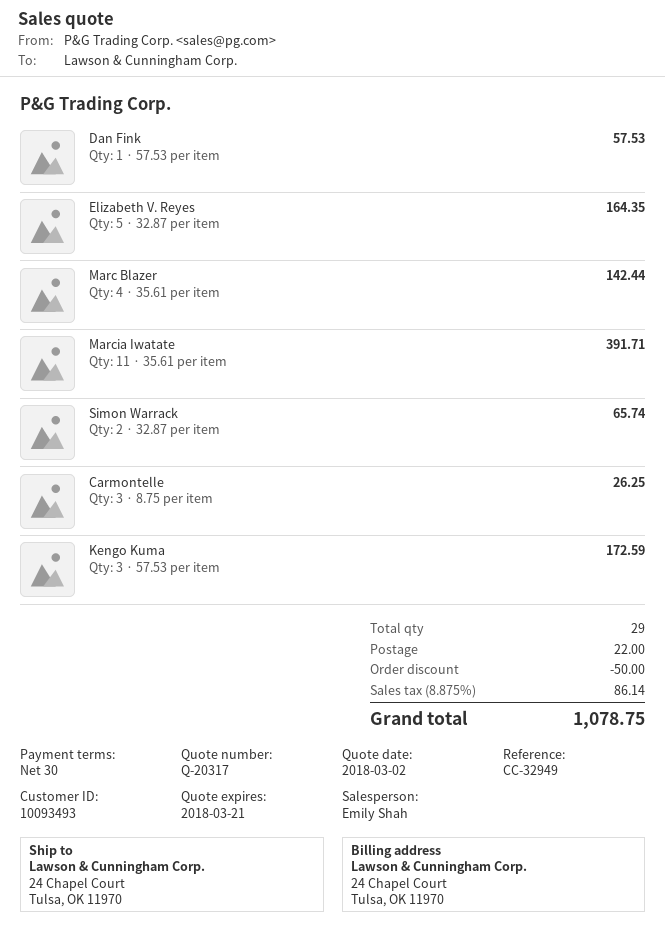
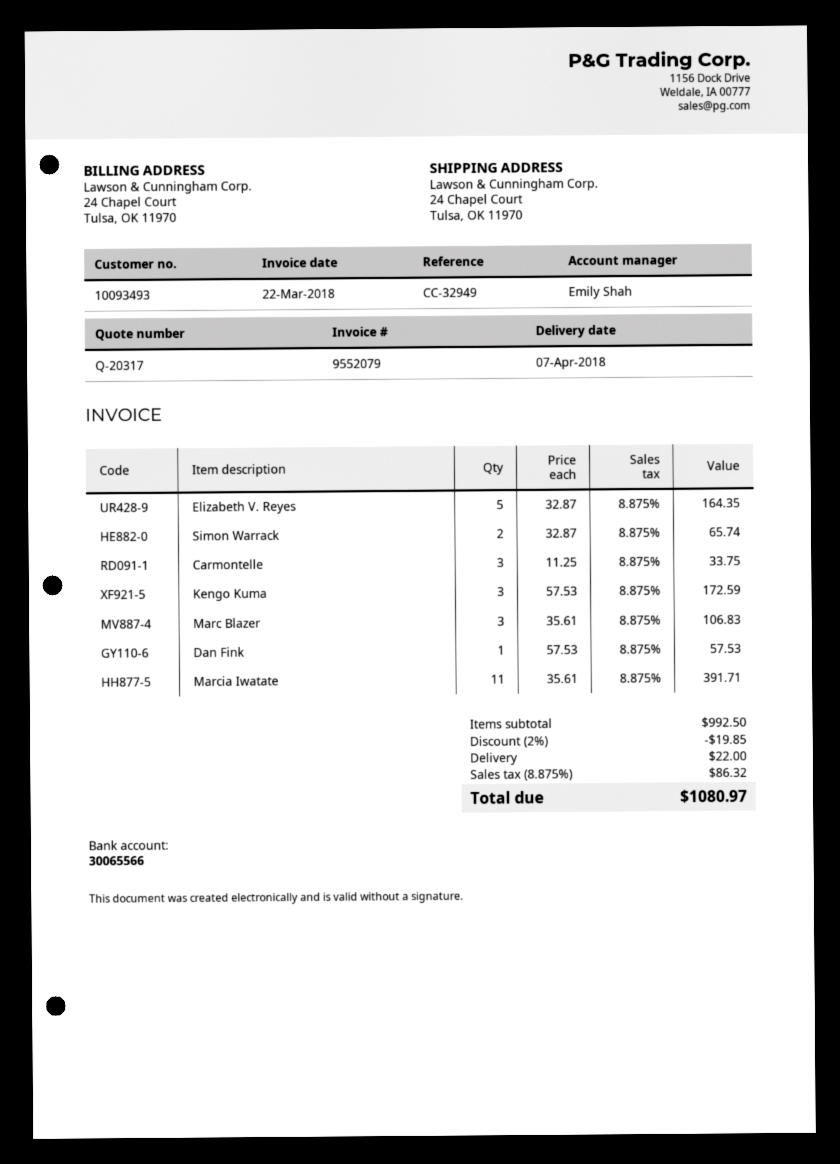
Marc Blazer: 4 x 35.61 = 142.44 -> 3 x 35.61 = 106.83
Carmontelle: 3 x 8.75 = 26.25 -> 3 x 11.25 = 33.75
discount: 50.00 -> 19.85
tax: 8.875% = 86.14 -> 8.875% = 86.32
total: 1078.75 -> 1080.97

